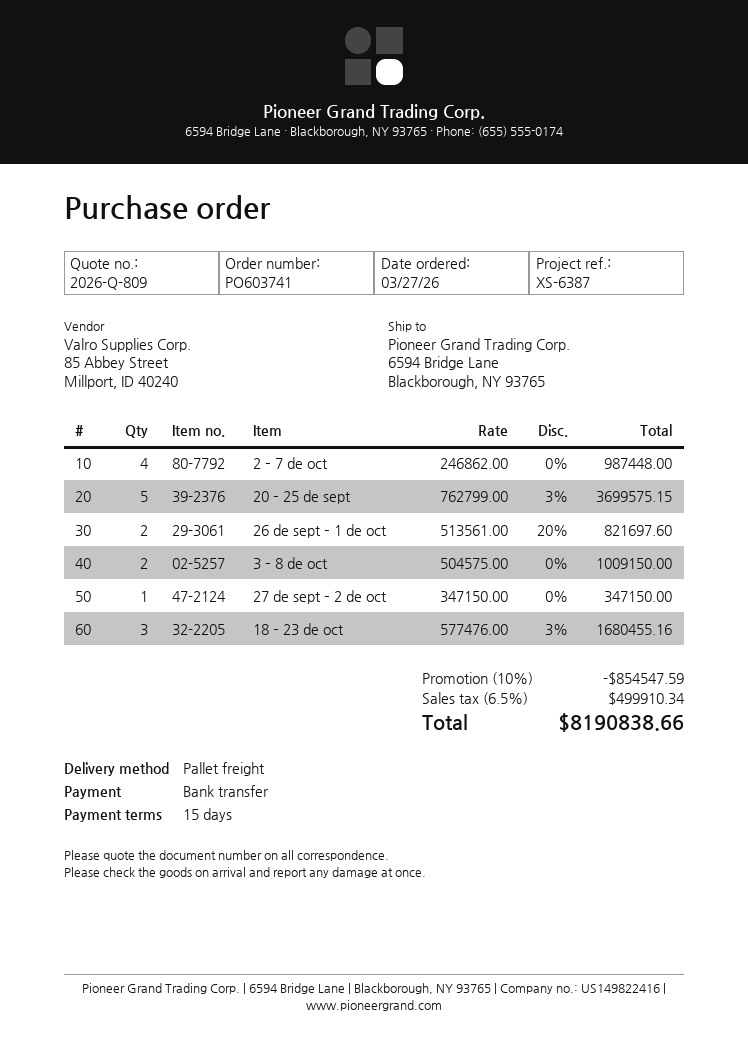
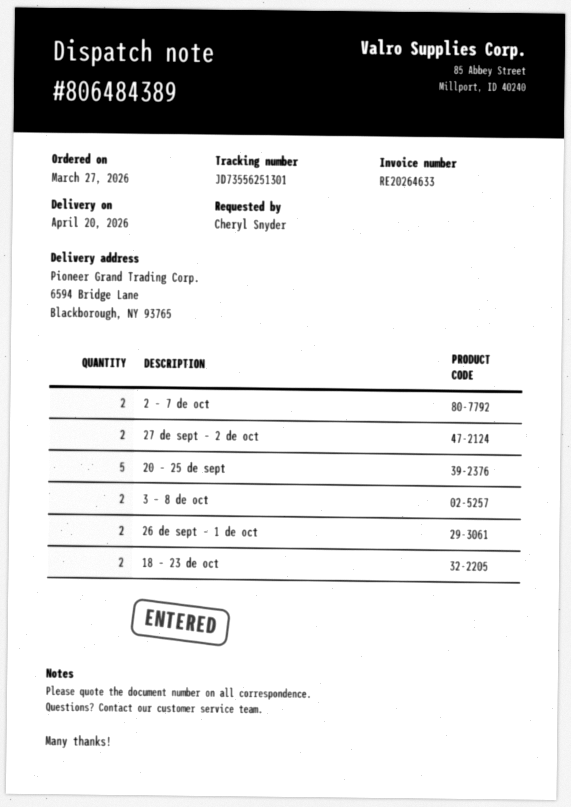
2 – 7 de oct: 4 -> 2
27 de sept – 2 de oct: 1 -> 2
18 – 23 de oct: 3 -> 2

